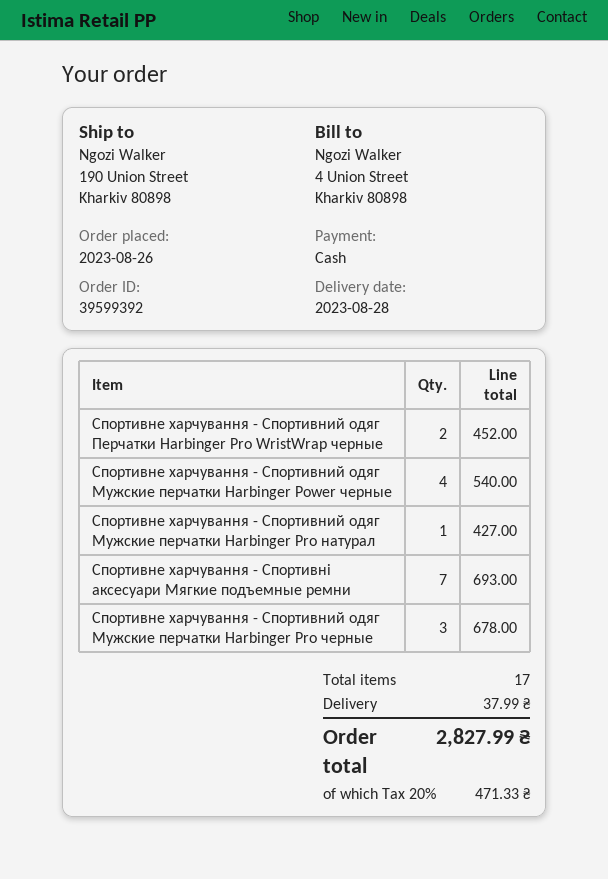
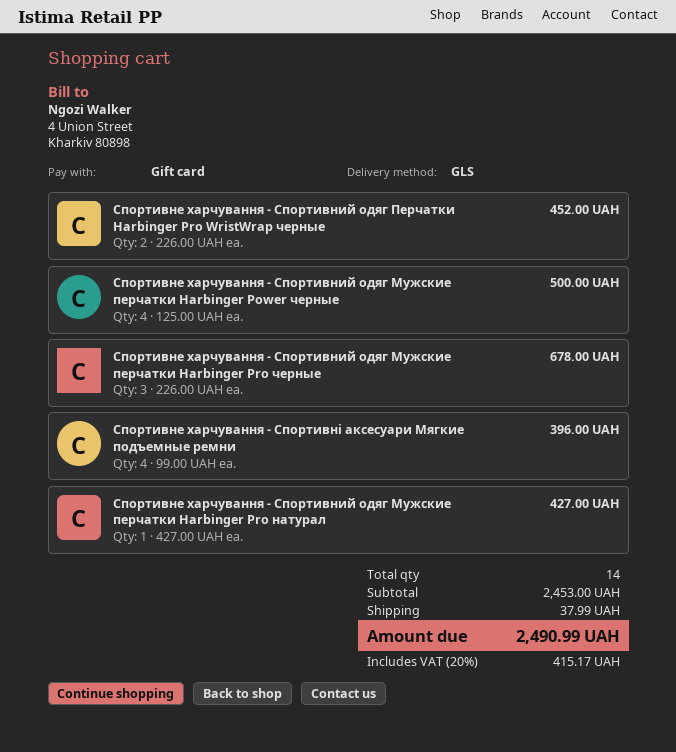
payment method: cash -> gift card
Спортивне харчування - Спортивний одяг Мужские перчатки Harbinger Power черные: 4 for 540.00 -> 4 for 500.00
Спортивне харчування - Спортивні аксесуари Мягкие подъемные ремни: 7 for 693.00 -> 4 for 396.00
total quantity: 17 -> 14
tax: 20% = 471.33 -> 20% = 415.17
total: 2827.99 -> 2490.99

